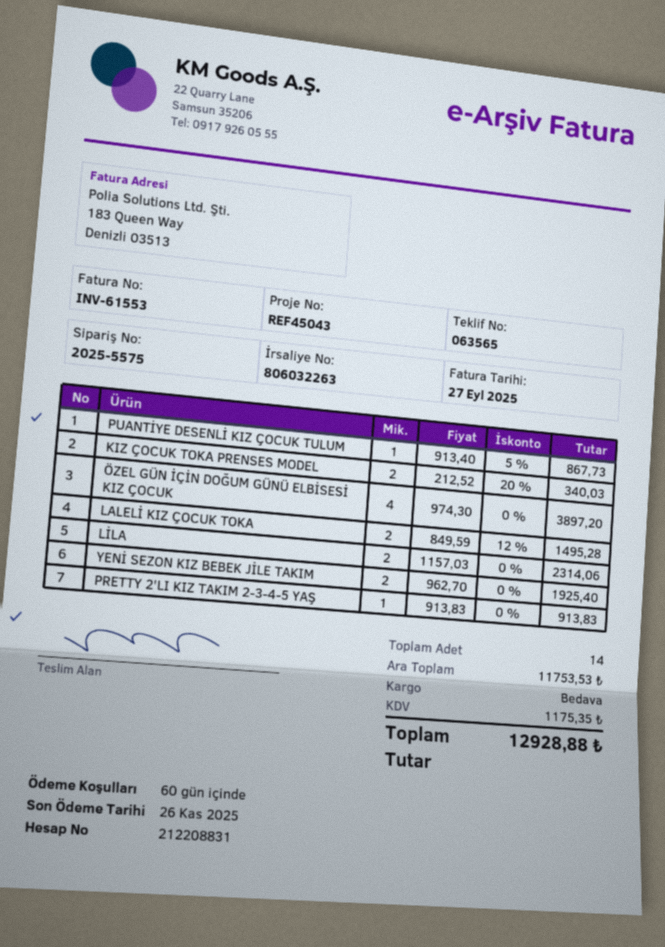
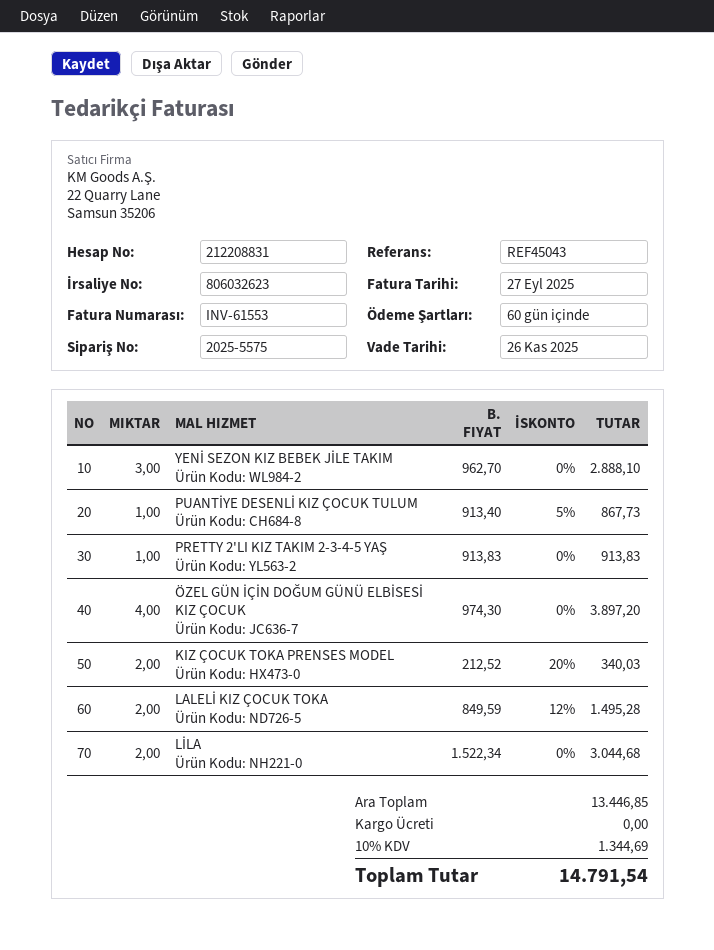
delivery note number: 806032263 -> 806032623
LİLA: 2 x 1157.03 = 2314.06 -> 2 x 1522.34 = 3044.68
YENİ SEZON KIZ BEBEK JİLE TAKIM: 2 x 962.70 = 1925.40 -> 3 x 962.70 = 2888.10
subtotal: 11753.53 -> 13446.85
tax: 1175.35 -> 1344.69
total: 12928.88 -> 14791.54

